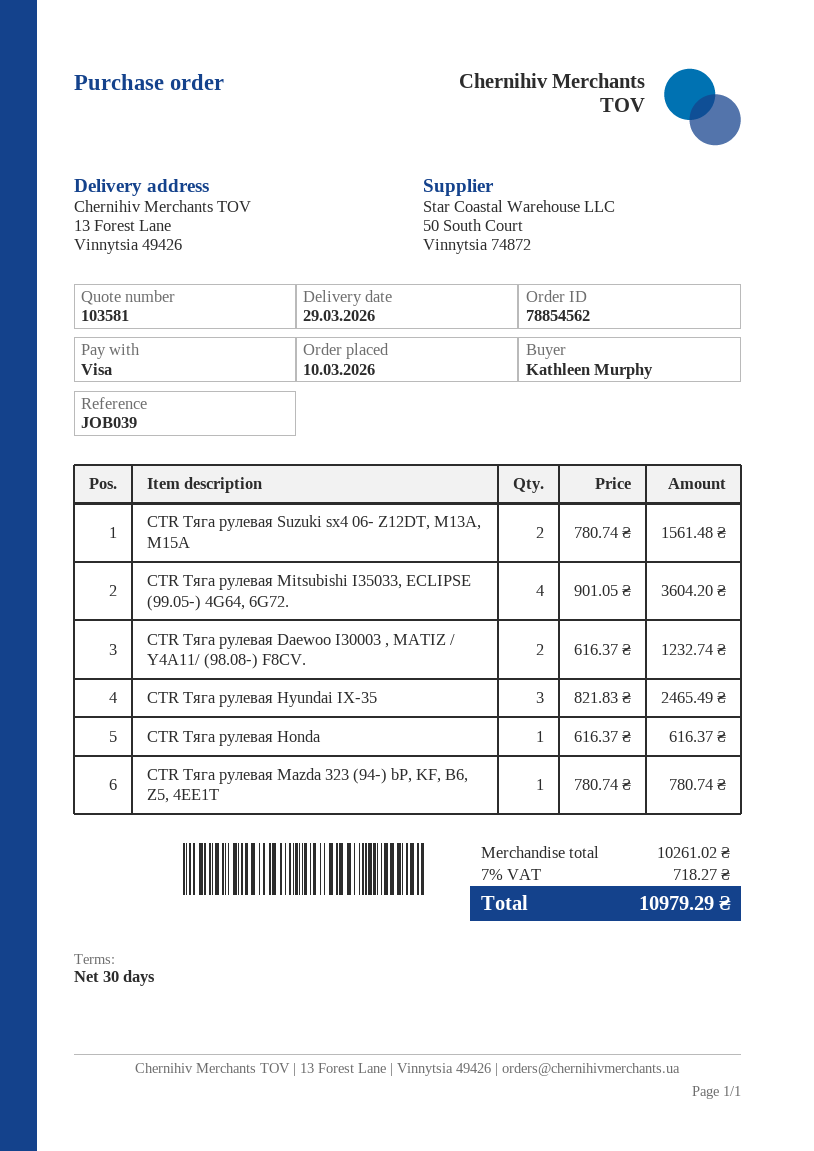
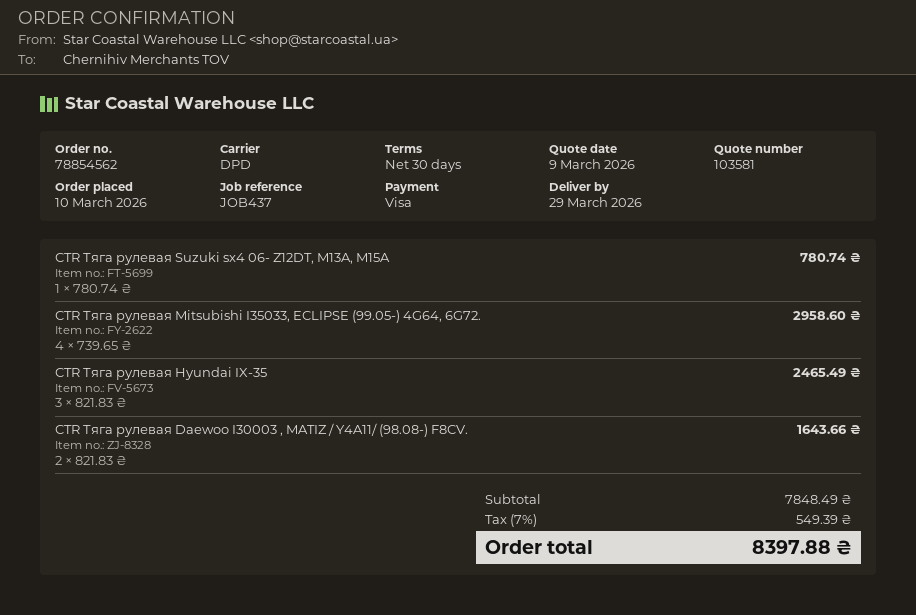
reference: JOB039 -> JOB437
CTR Тяга рулевая Suzuki sx4 06- Z12DT, M13A, M15A: 2 x 780.74 = 1561.48 -> 1 x 780.74 = 780.74
CTR Тяга рулевая Mitsubishi I35033, ECLIPSE (99.05-) 4G64, 6G72.: 4 x 901.05 = 3604.20 -> 4 x 739.65 = 2958.60
CTR Тяга рулевая Daewoo I30003 , MATIZ / Y4A11/ (98.08-) F8CV.: 2 x 616.37 = 1232.74 -> 2 x 821.83 = 1643.66
CTR Тяга рулевая Honda: 1 x 616.37 = 616.37 -> none
CTR Тяга рулевая Mazda 323 (94-) bP, KF, B6, Z5, 4EE1T: 1 x 780.74 = 780.74 -> none
subtotal: 10261.02 -> 7848.49
tax: 7% = 718.27 -> 7% = 549.39
total: 10979.29 -> 8397.88

